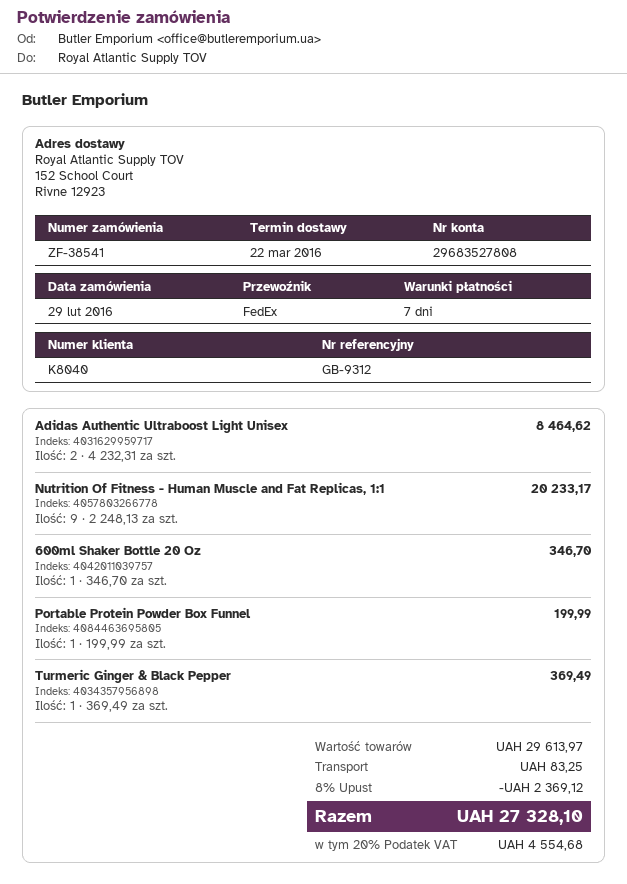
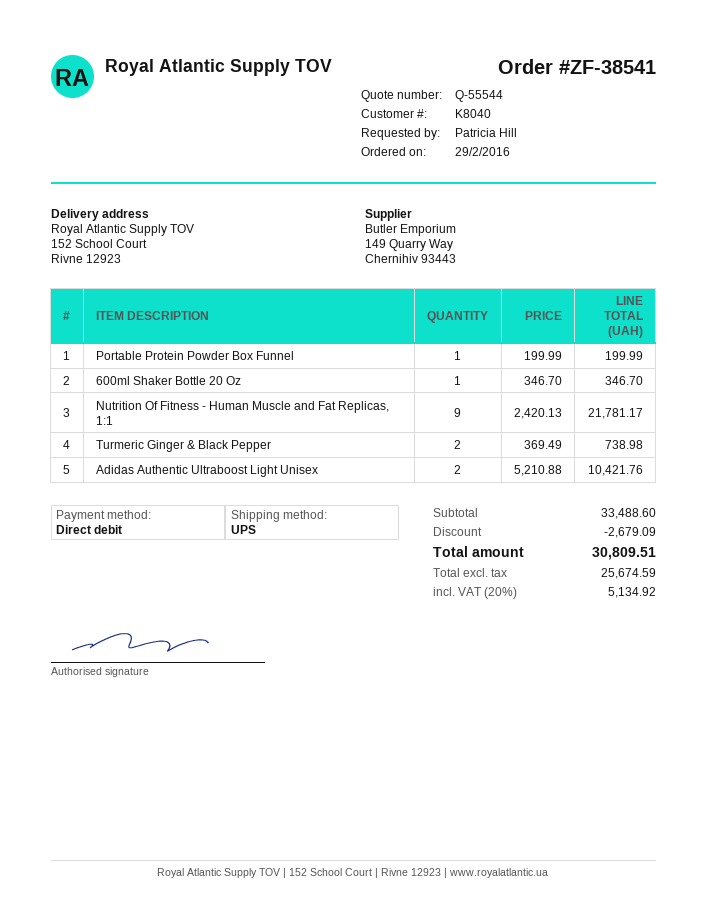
shipping method: FedEx -> UPS
Adidas Authentic Ultraboost Light Unisex: 2 x 4232.31 = 8464.62 -> 2 x 5210.88 = 10421.76
Nutrition Of Fitness - Human Muscle and Fat Replicas, 1:1: 9 x 2248.13 = 20233.17 -> 9 x 2420.13 = 21781.17
Turmeric Ginger & Black Pepper: 1 x 369.49 = 369.49 -> 2 x 369.49 = 738.98
subtotal: 29613.97 -> 33488.60
discount: 2369.12 -> 2679.09
shipping: 83.25 -> none
tax: 20% = 4554.68 -> 20% = 5134.92
total: 27328.10 -> 30809.51

